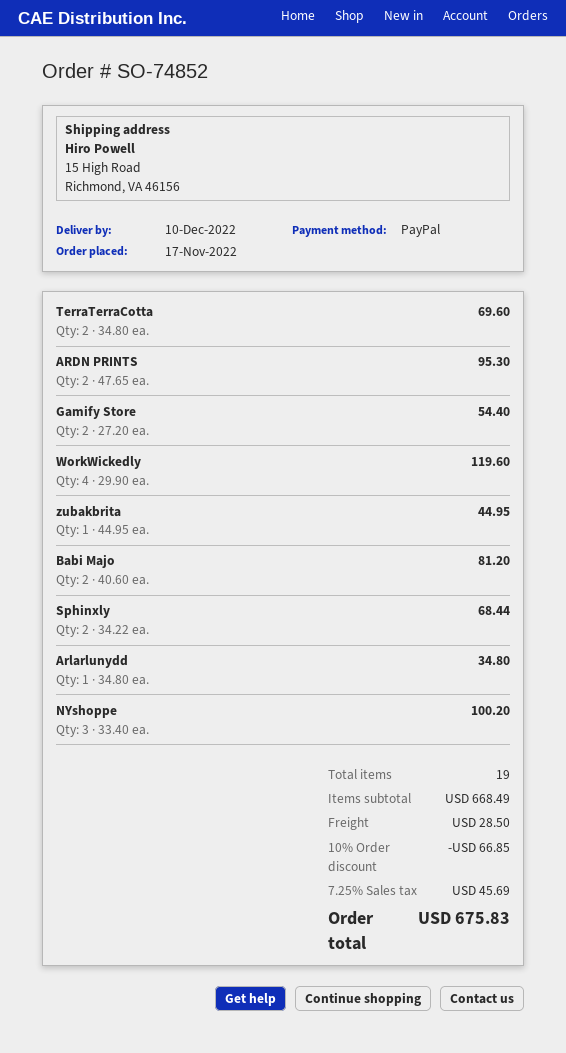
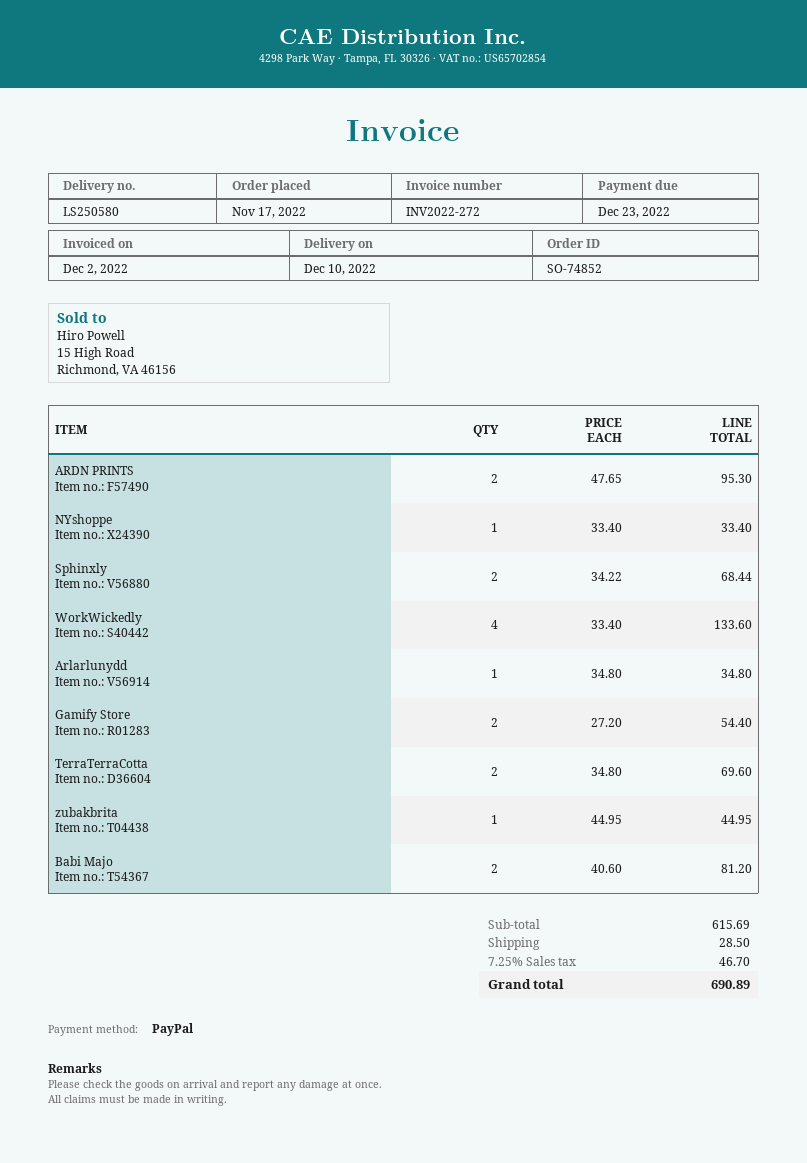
WorkWickedly: 4 x 29.90 = 119.60 -> 4 x 33.40 = 133.60
NYshoppe: 3 x 33.40 = 100.20 -> 1 x 33.40 = 33.40
subtotal: 668.49 -> 615.69
discount: 10% = 66.85 -> none
tax: 7.25% = 45.69 -> 7.25% = 46.70
total: 675.83 -> 690.89

